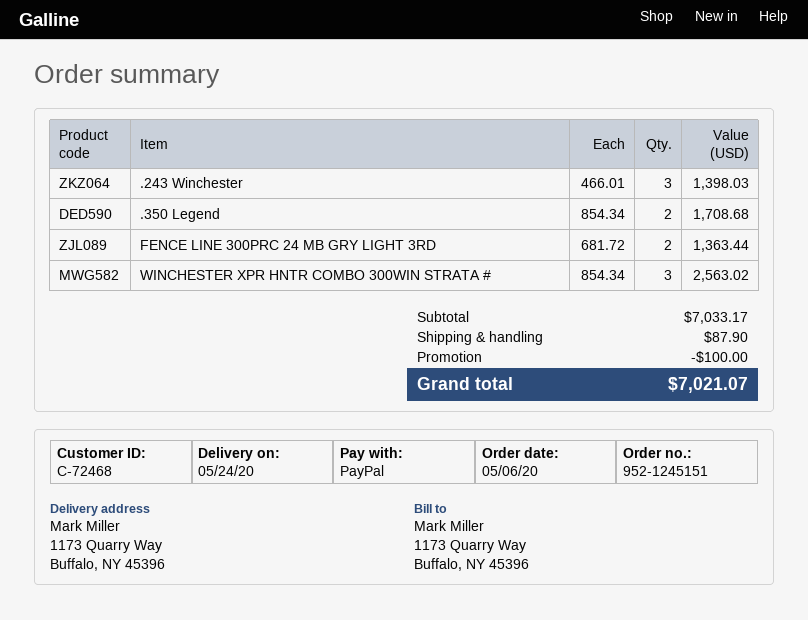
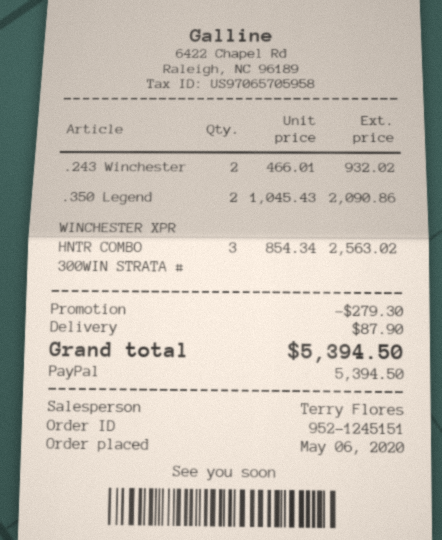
.243 Winchester: 3 x 466.01 = 1398.03 -> 2 x 466.01 = 932.02
.350 Legend: 2 x 854.34 = 1708.68 -> 2 x 1045.43 = 2090.86
FENCE LINE 300PRC 24 MB GRY LIGHT 3RD: 2 x 681.72 = 1363.44 -> none
discount: 100.00 -> 279.30
total: 7021.07 -> 5394.50

